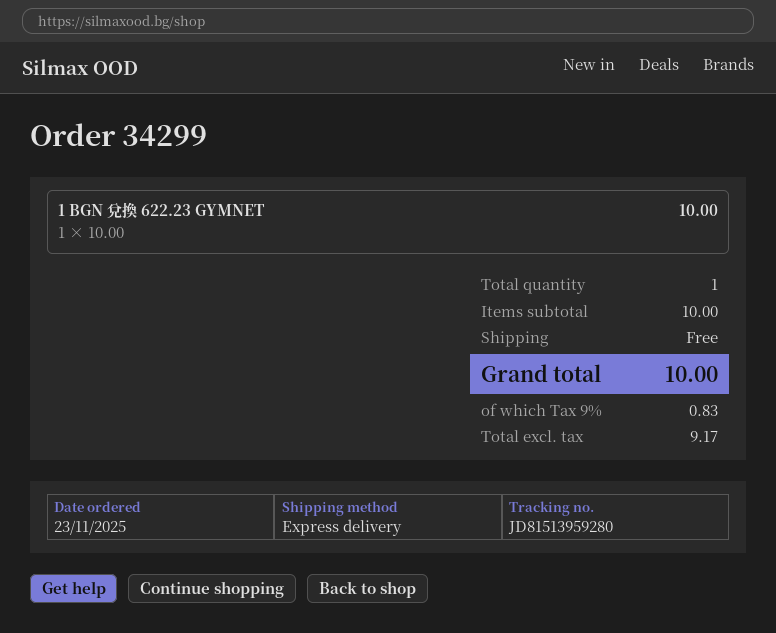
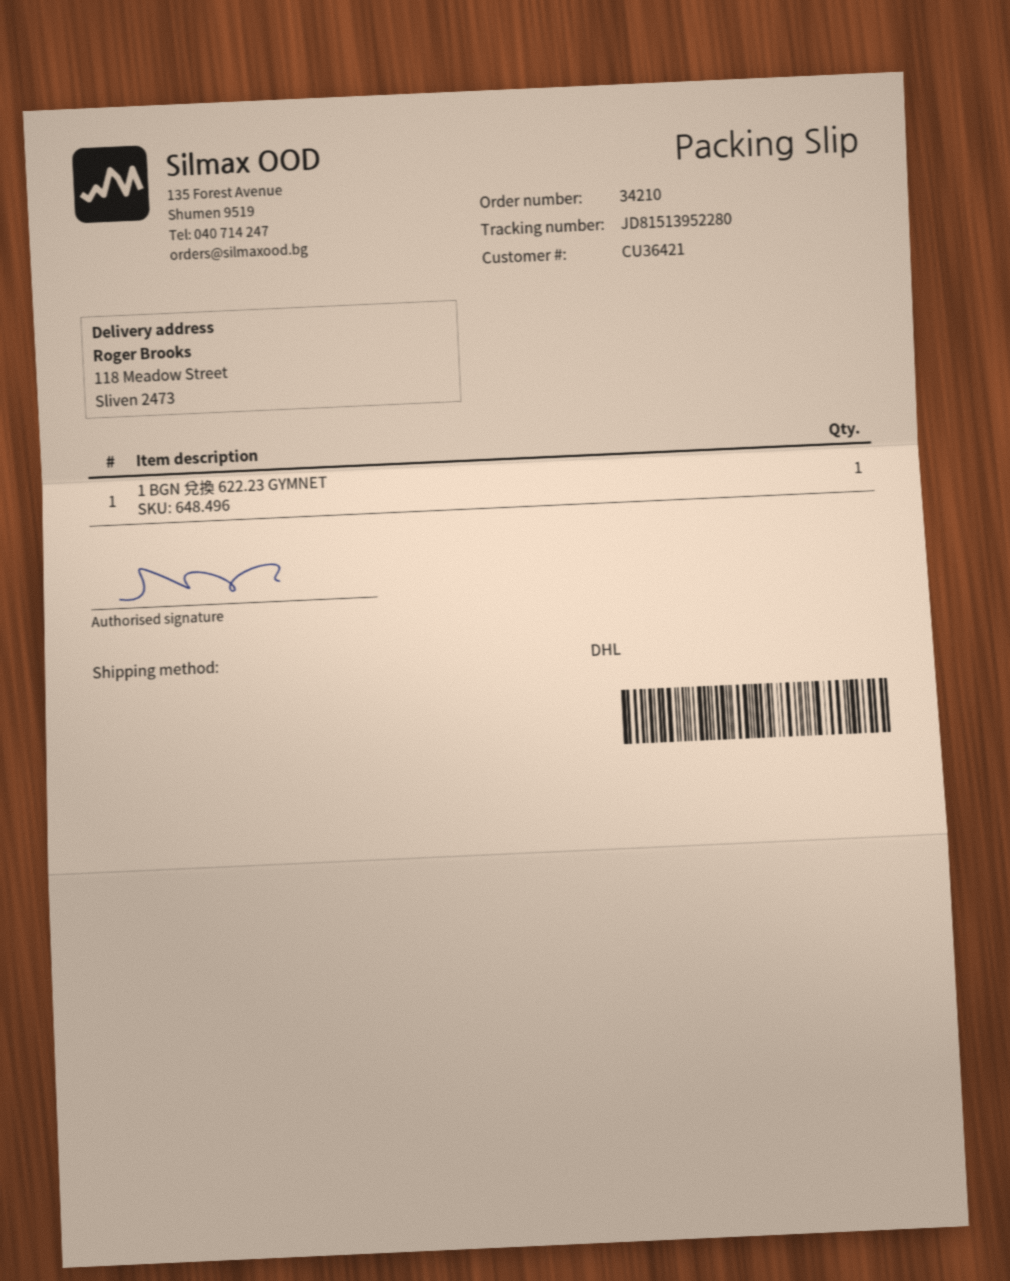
order number: 34299 -> 34210
shipping method: express -> DHL
tracking number: JD81513959280 -> JD81513952280

